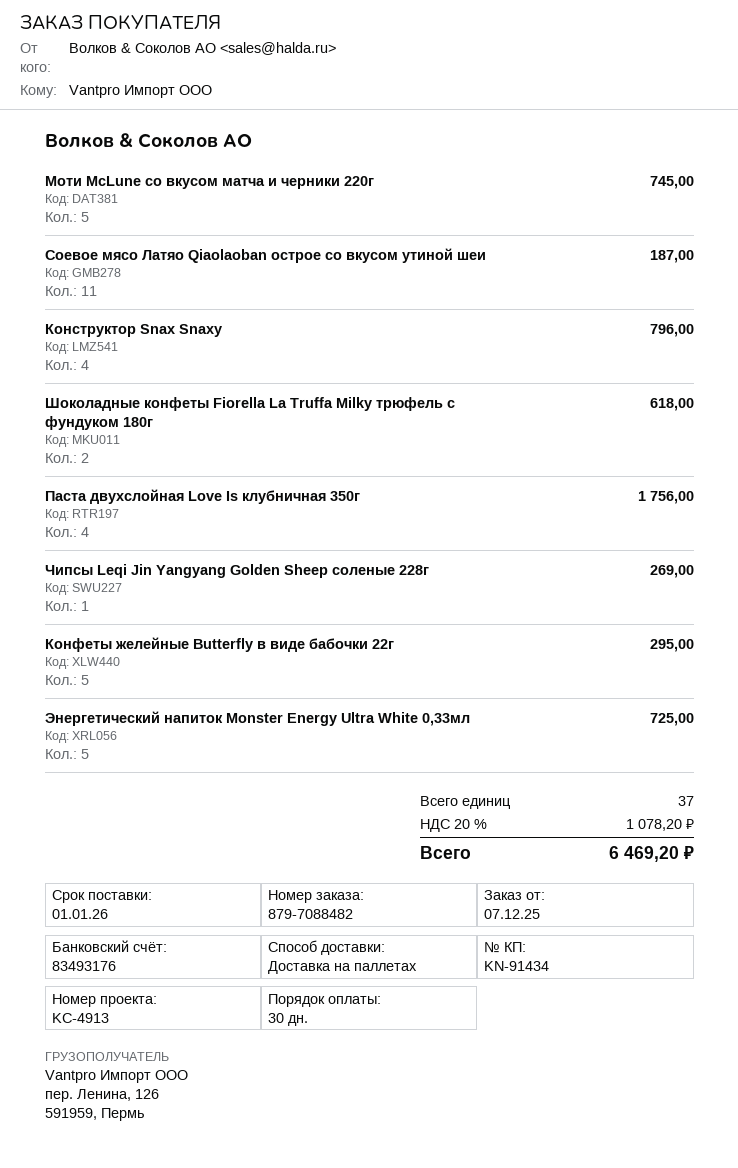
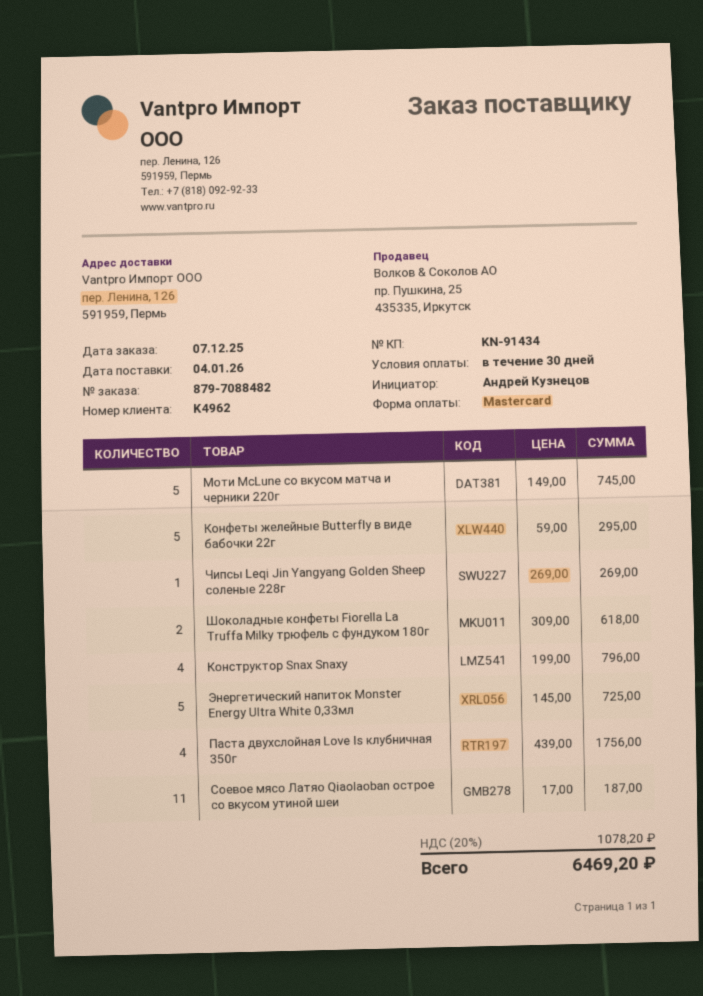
delivery date: 2026-01-01 -> 2026-01-04

